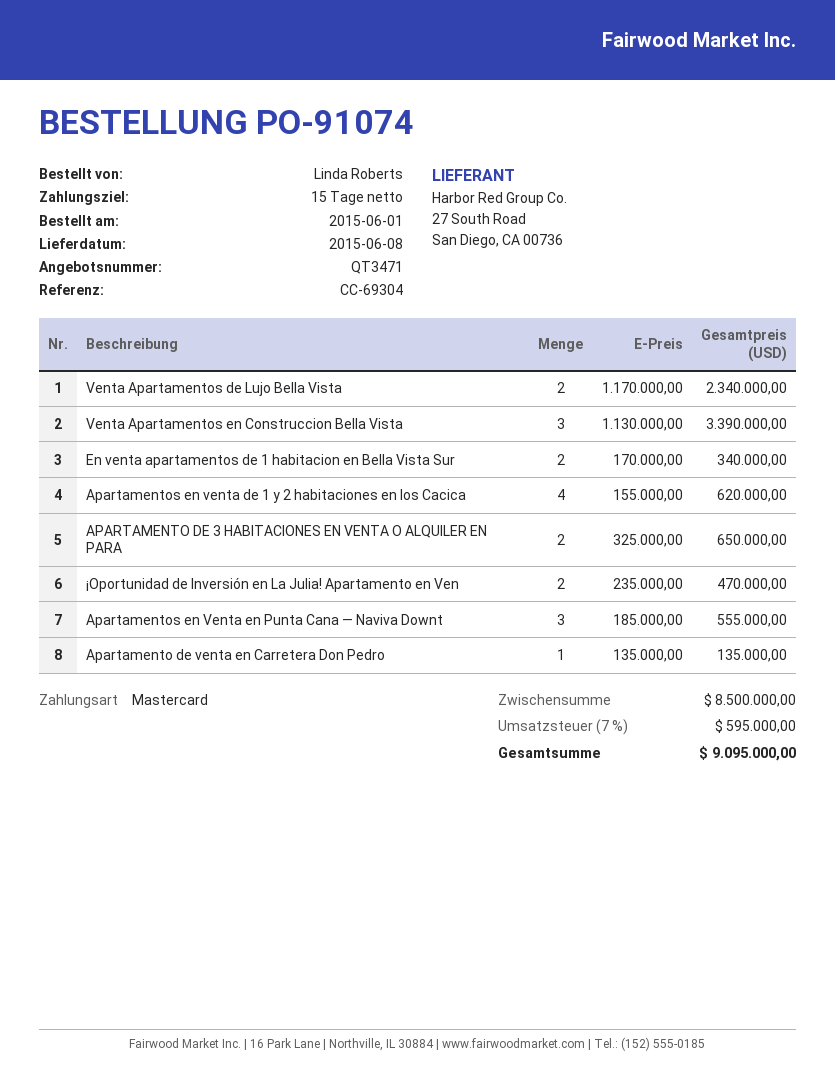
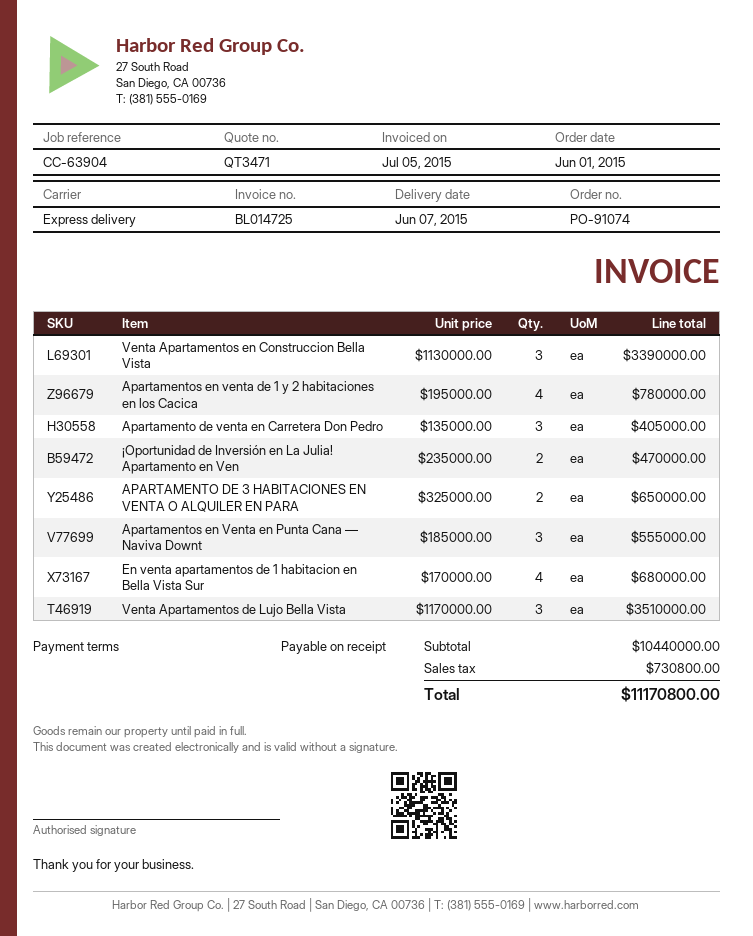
delivery date: 2015-06-08 -> 2015-06-07
payment terms: 15 days -> on receipt
reference: CC-69304 -> CC-63904
Venta Apartamentos de Lujo Bella Vista: 2 x 1170000.00 = 2340000.00 -> 3 x 1170000.00 = 3510000.00
En venta apartamentos de 1 habitacion en Bella Vista Sur: 2 x 170000.00 = 340000.00 -> 4 x 170000.00 = 680000.00
Apartamentos en venta de 1 y 2 habitaciones en los Cacica: 4 x 155000.00 = 620000.00 -> 4 x 195000.00 = 780000.00
Apartamento de venta en Carretera Don Pedro: 1 x 135000.00 = 135000.00 -> 3 x 135000.00 = 405000.00
subtotal: 8500000.00 -> 10440000.00
tax: 595000.00 -> 730800.00
total: 9095000.00 -> 11170800.00

